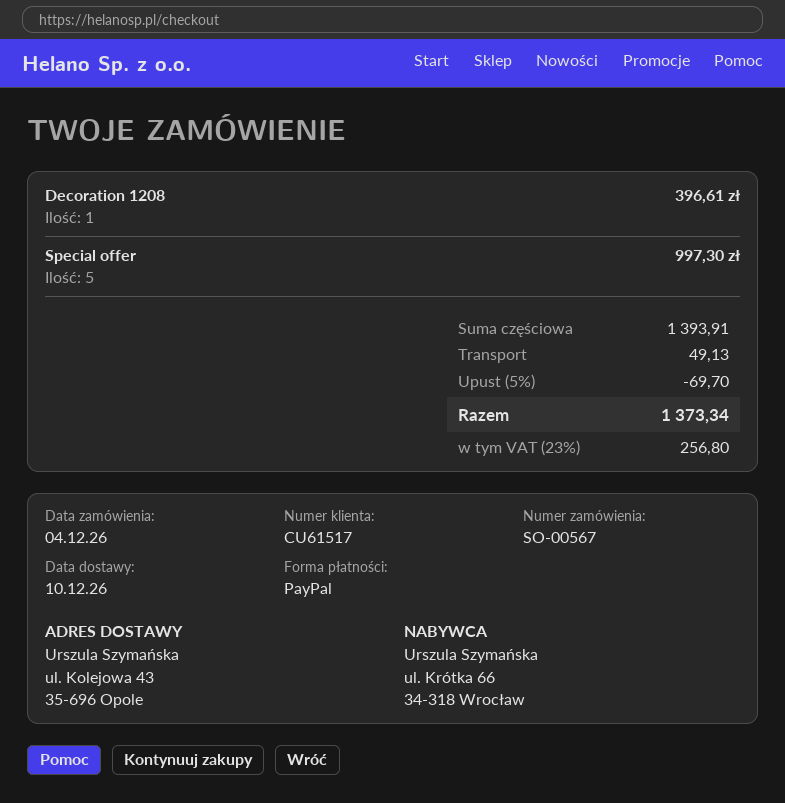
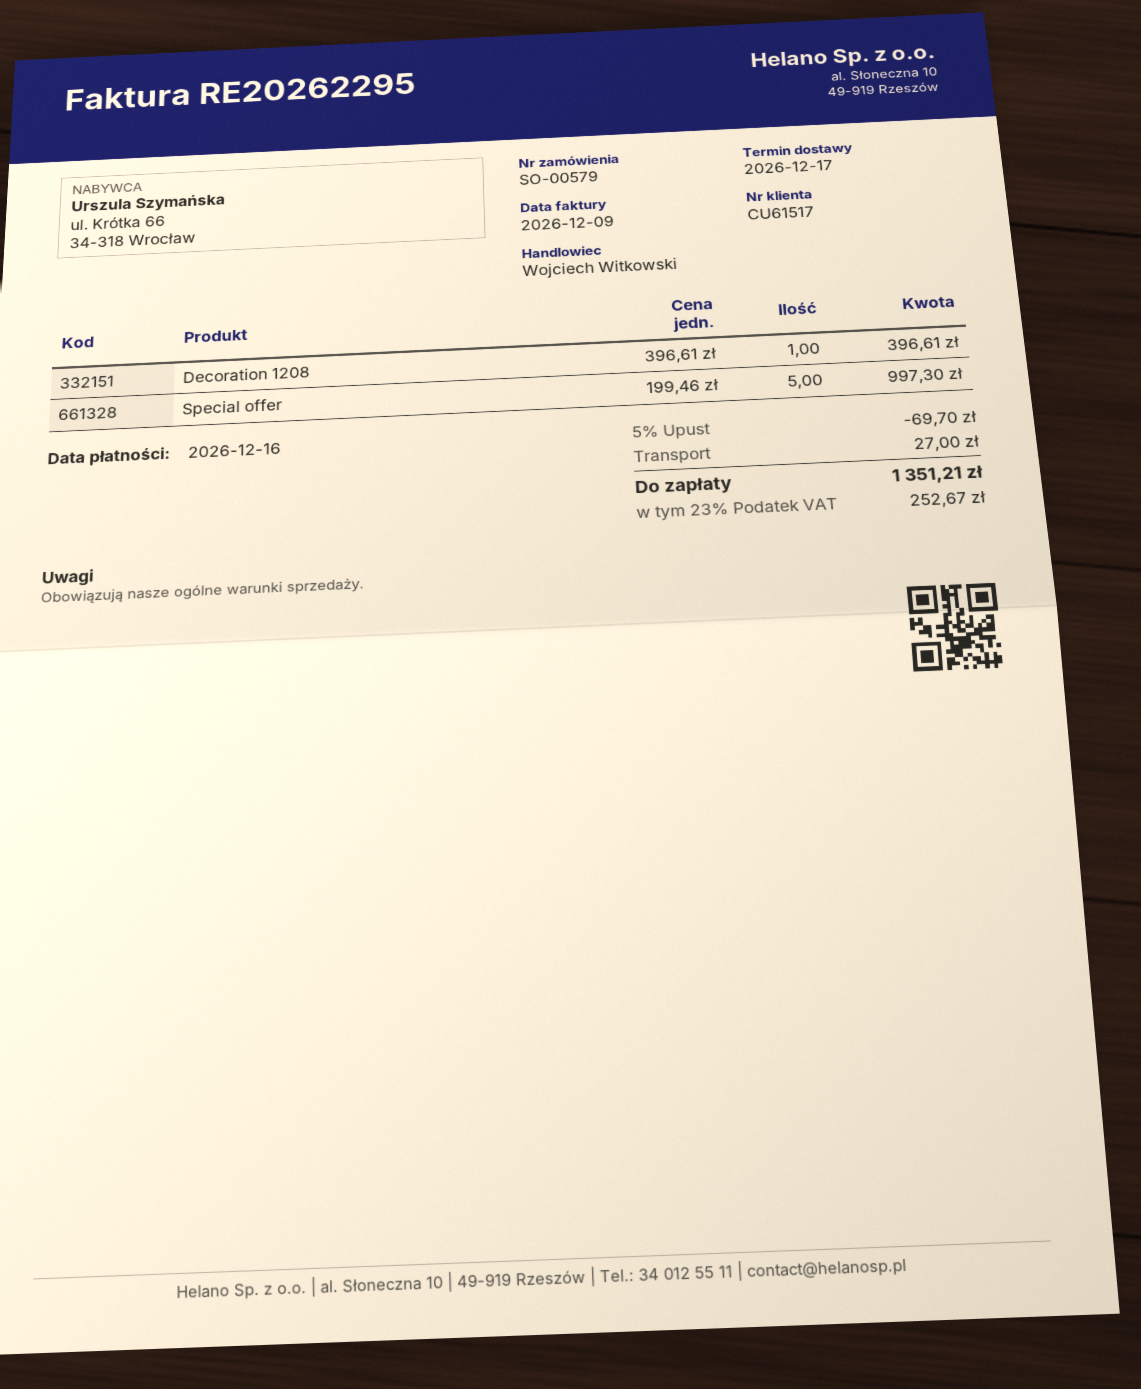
order number: SO-00567 -> SO-00579
delivery date: 2026-12-10 -> 2026-12-17
shipping: 49.13 -> 27.00
tax: 23% = 256.80 -> 23% = 252.67
total: 1373.34 -> 1351.21

